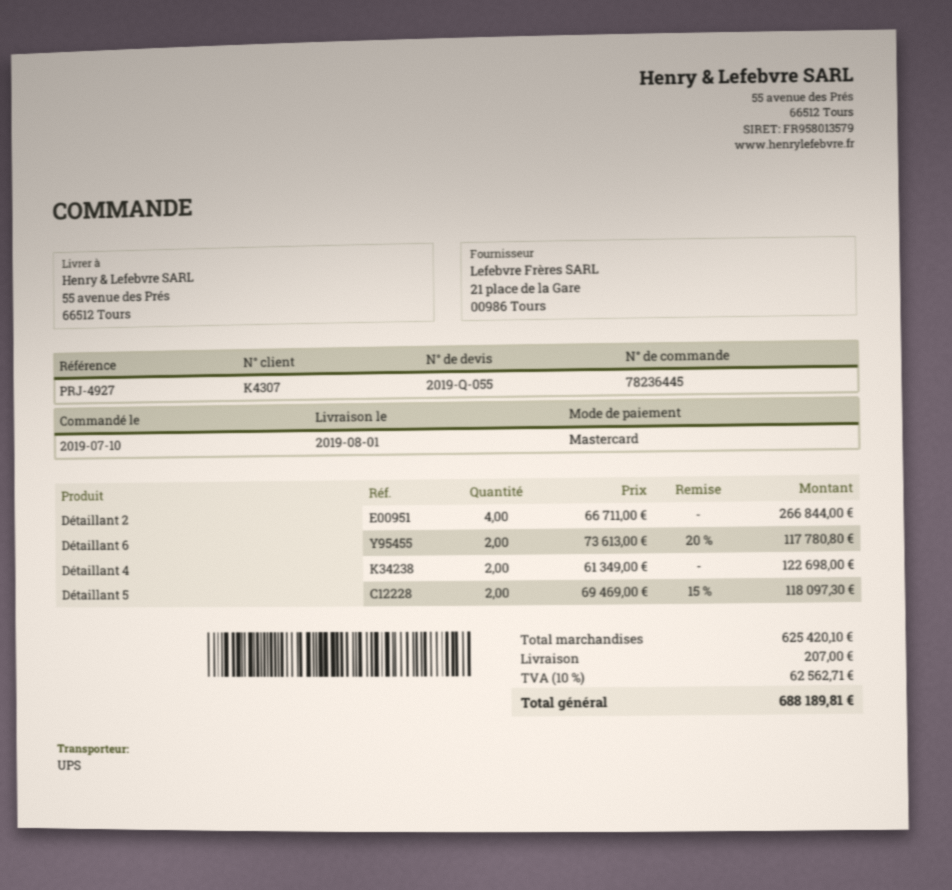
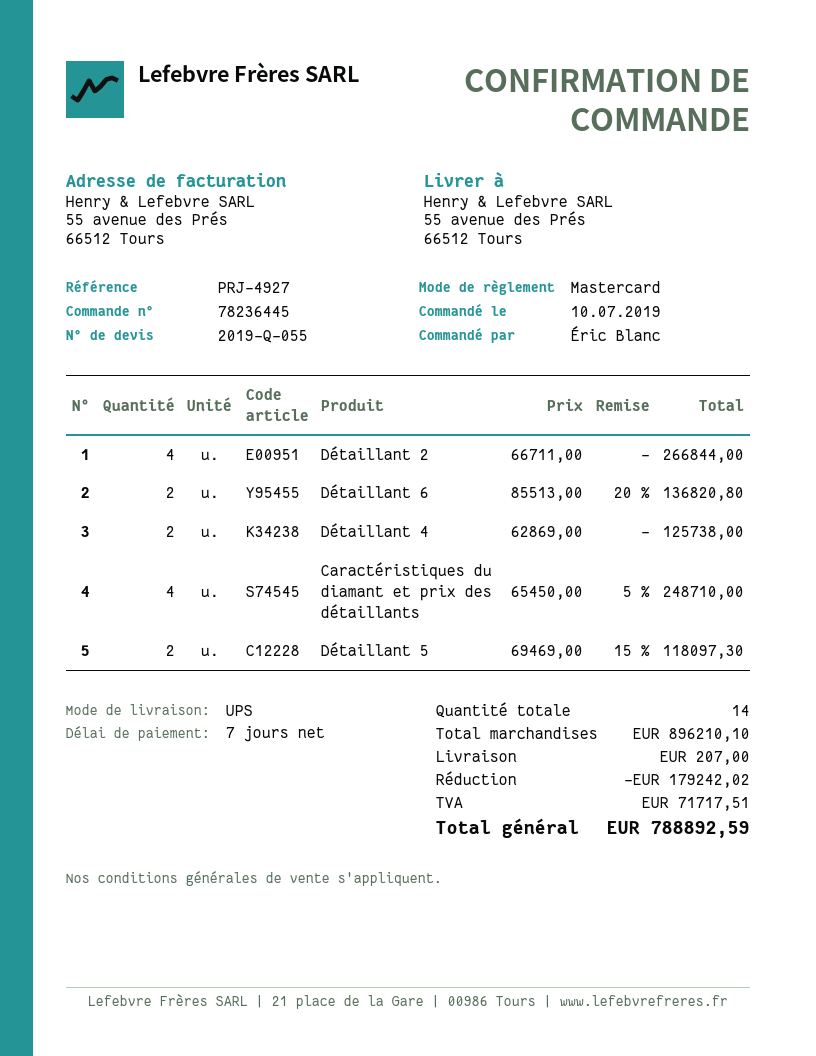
Détaillant 6: 2 x 73613.00 - 20% = 117780.80 -> 2 x 85513.00 - 20% = 136820.80
Détaillant 4: 2 x 61349.00 = 122698.00 -> 2 x 62869.00 = 125738.00
Caractéristiques du diamant et prix des détaillants: none -> 4 x 65450.00 - 5% = 248710.00
subtotal: 625420.10 -> 896210.10
discount: none -> 179242.02
tax: 62562.71 -> 71717.51
total: 688189.81 -> 788892.59

